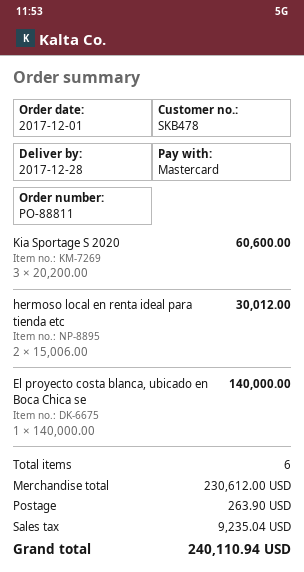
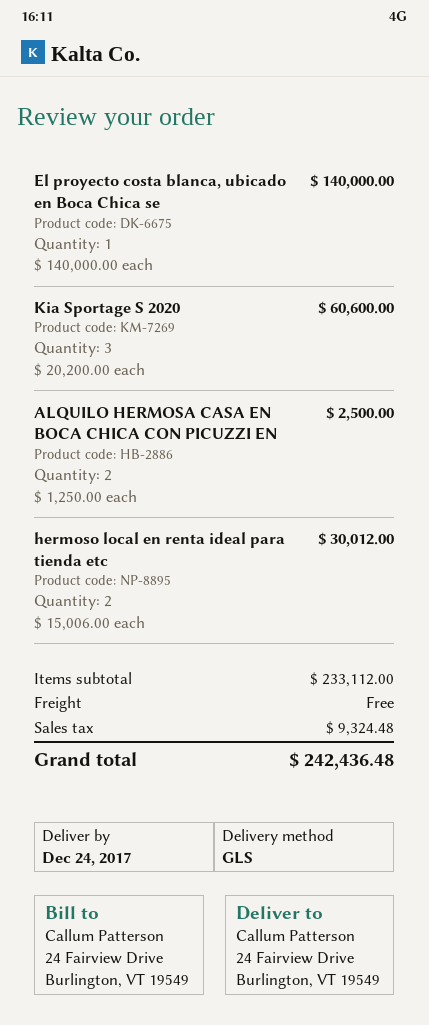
delivery date: 2017-12-28 -> 2017-12-24
ALQUILO HERMOSA CASA EN BOCA CHICA CON PICUZZI EN: none -> 2 x 1250.00 = 2500.00
subtotal: 230612.00 -> 233112.00
shipping: 263.90 -> 0.00
tax: 9235.04 -> 9324.48
total: 240110.94 -> 242436.48

